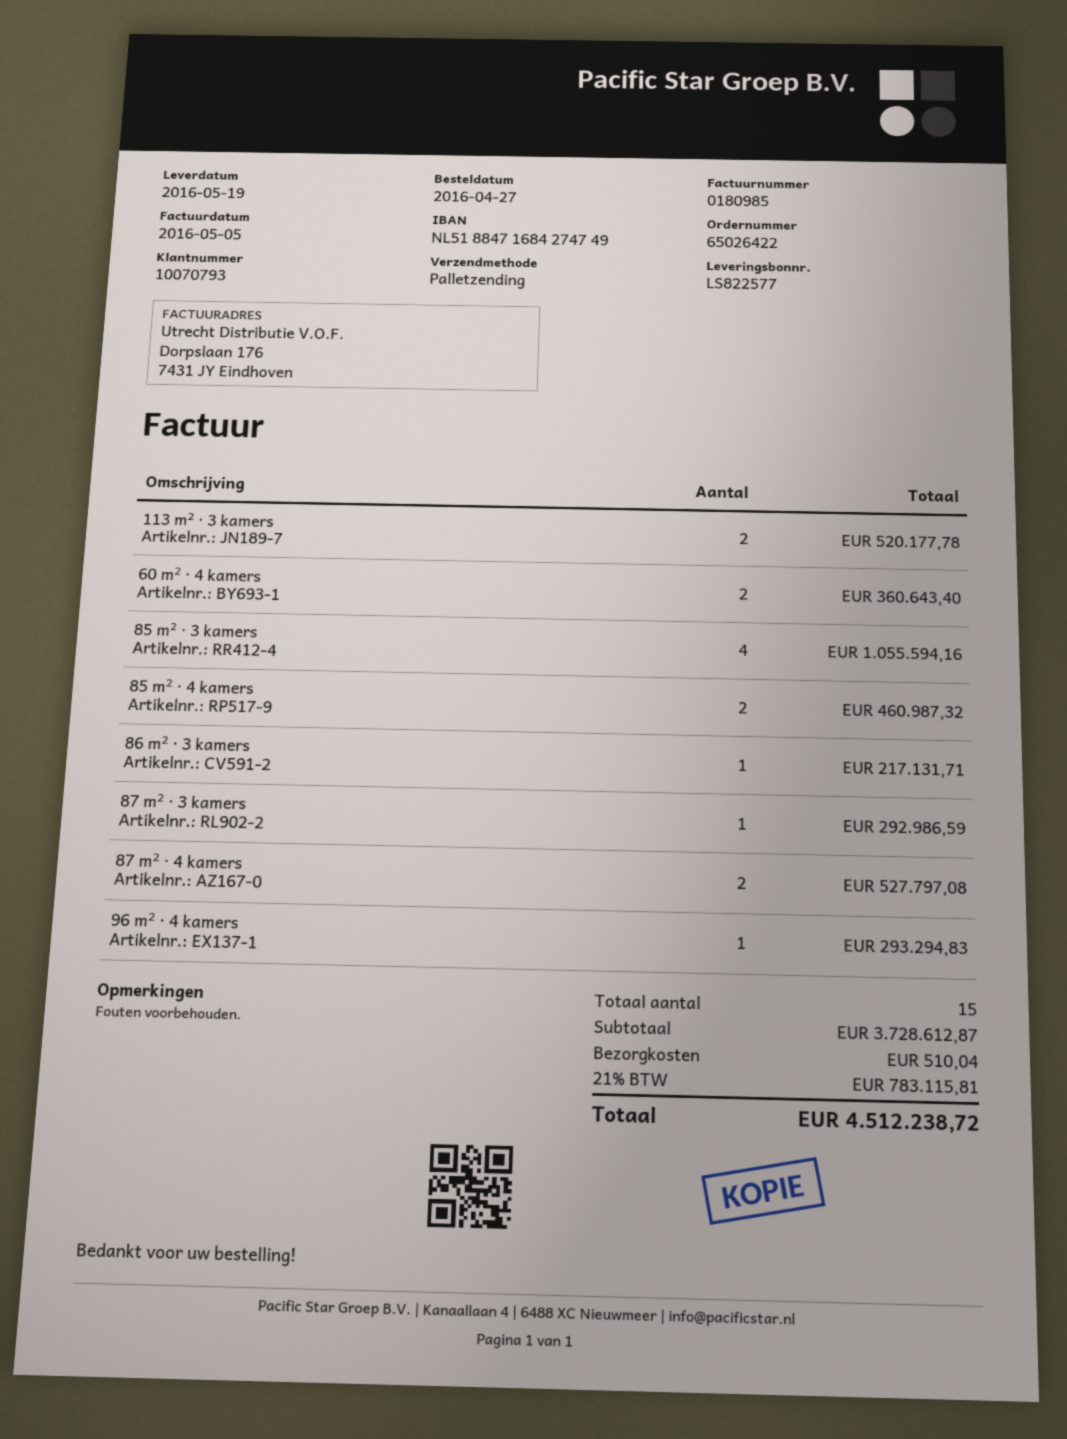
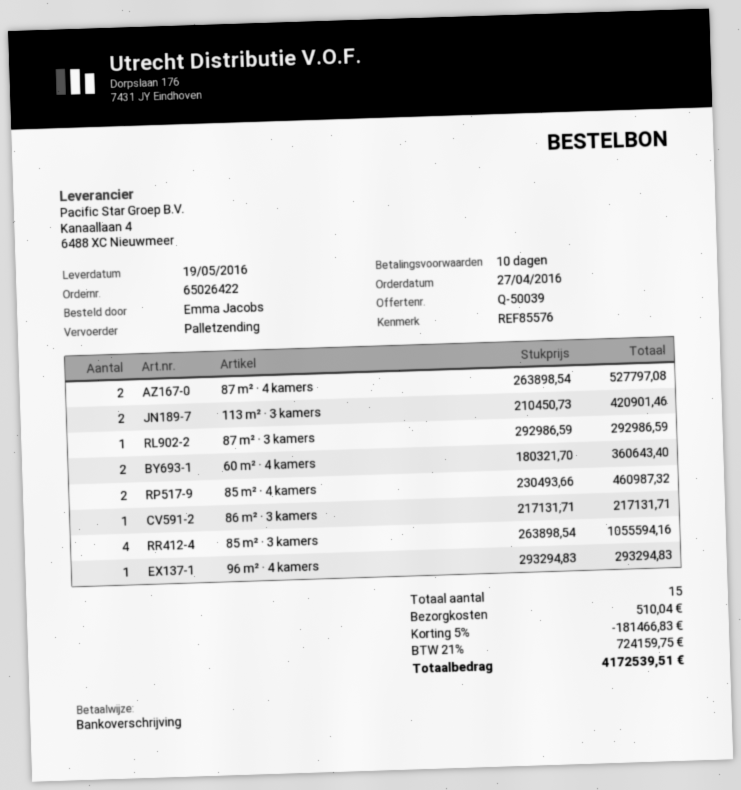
113 m² · 3 kamers: 2 for 520177.78 -> 2 for 420901.46
discount: none -> 5% = 181466.83
tax: 21% = 783115.81 -> 21% = 724159.75
total: 4512238.72 -> 4172539.51

